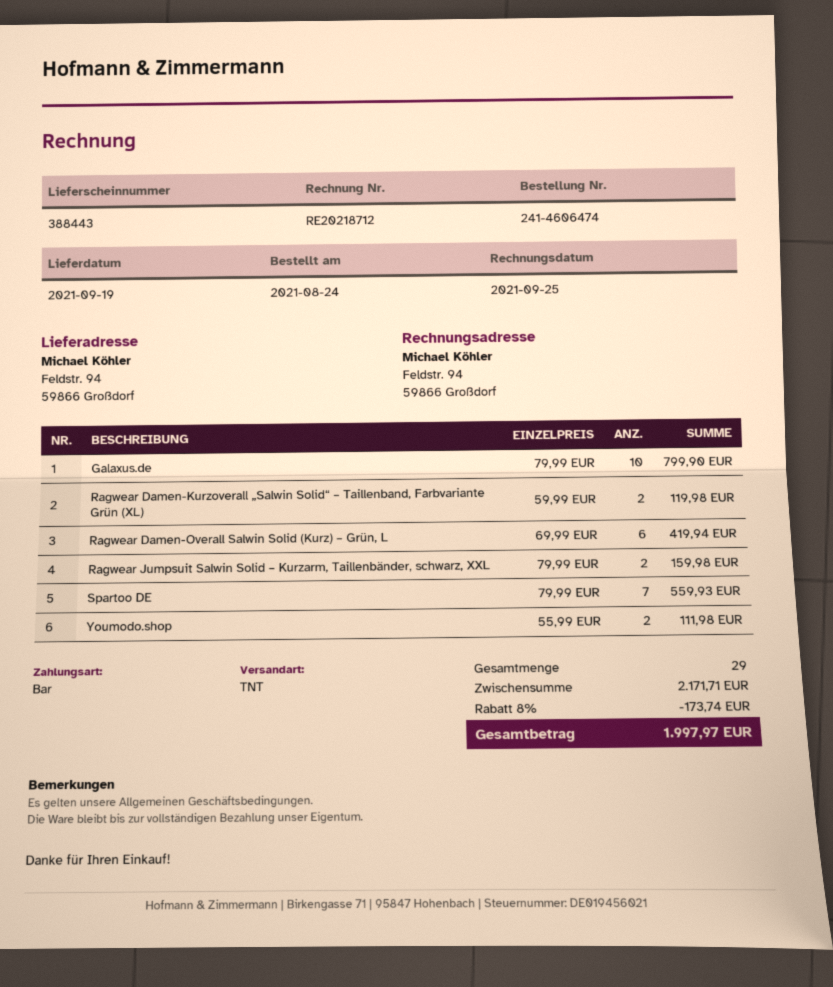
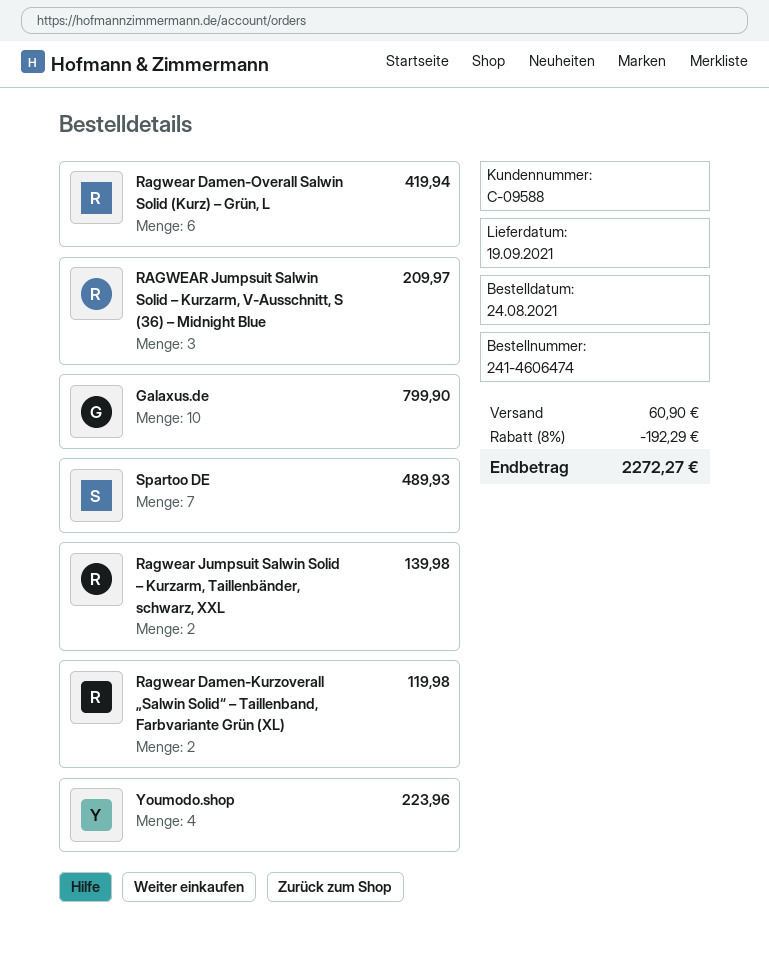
Ragwear Jumpsuit Salwin Solid – Kurzarm, Taillenbänder, schwarz, XXL: 2 for 159.98 -> 2 for 139.98
Spartoo DE: 7 for 559.93 -> 7 for 489.93
Youmodo.shop: 2 for 111.98 -> 4 for 223.96
RAGWEAR Jumpsuit Salwin Solid – Kurzarm, V-Ausschnitt, S (36) – Midnight Blue: none -> 3 for 209.97
discount: 8% = 173.74 -> 8% = 192.29
shipping: none -> 60.90
total: 1997.97 -> 2272.27

